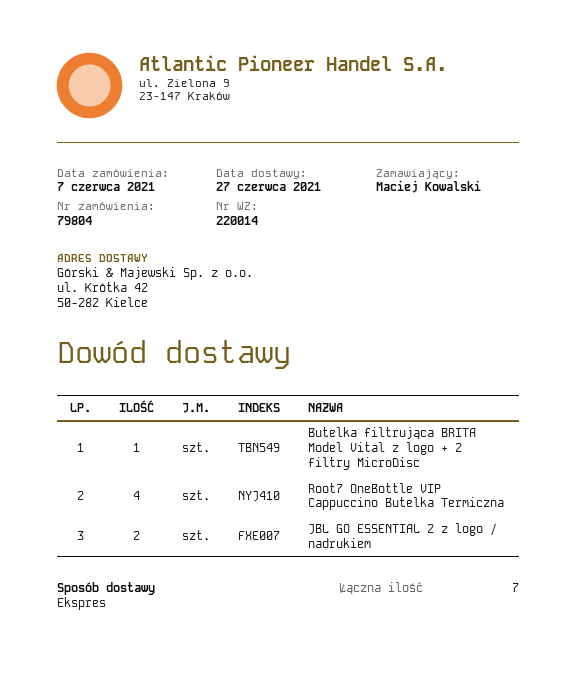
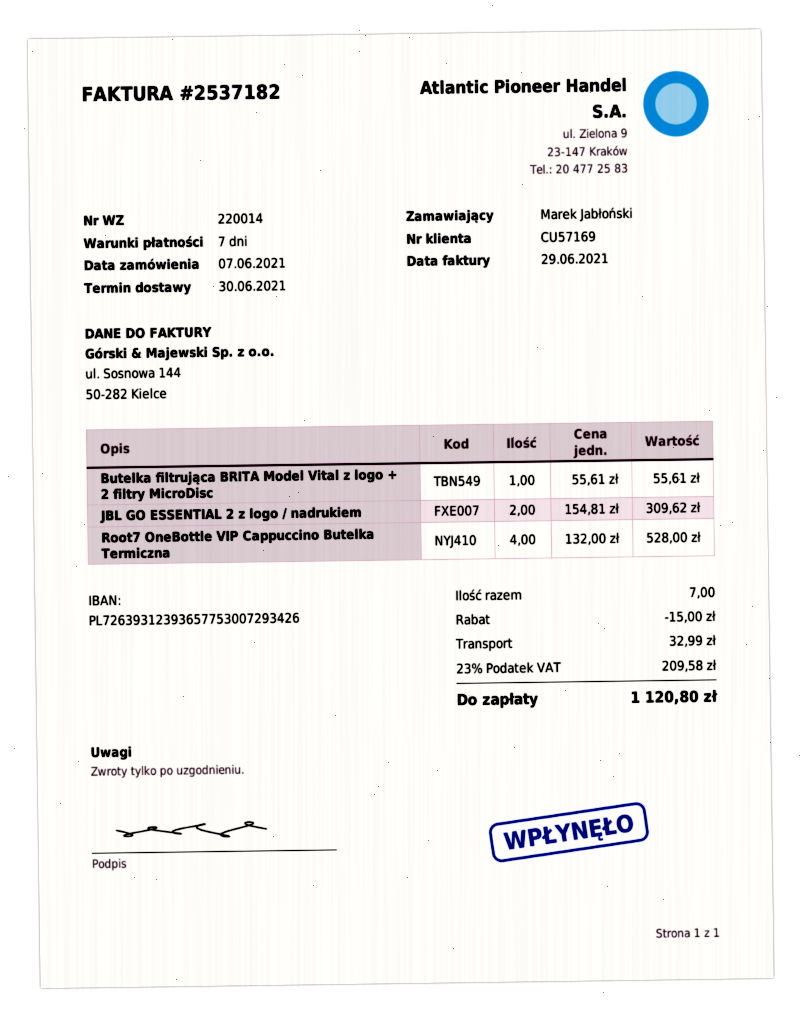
delivery date: 2021-06-27 -> 2021-06-30
ordered by: Maciej Kowalski -> Marek Jabłoński

